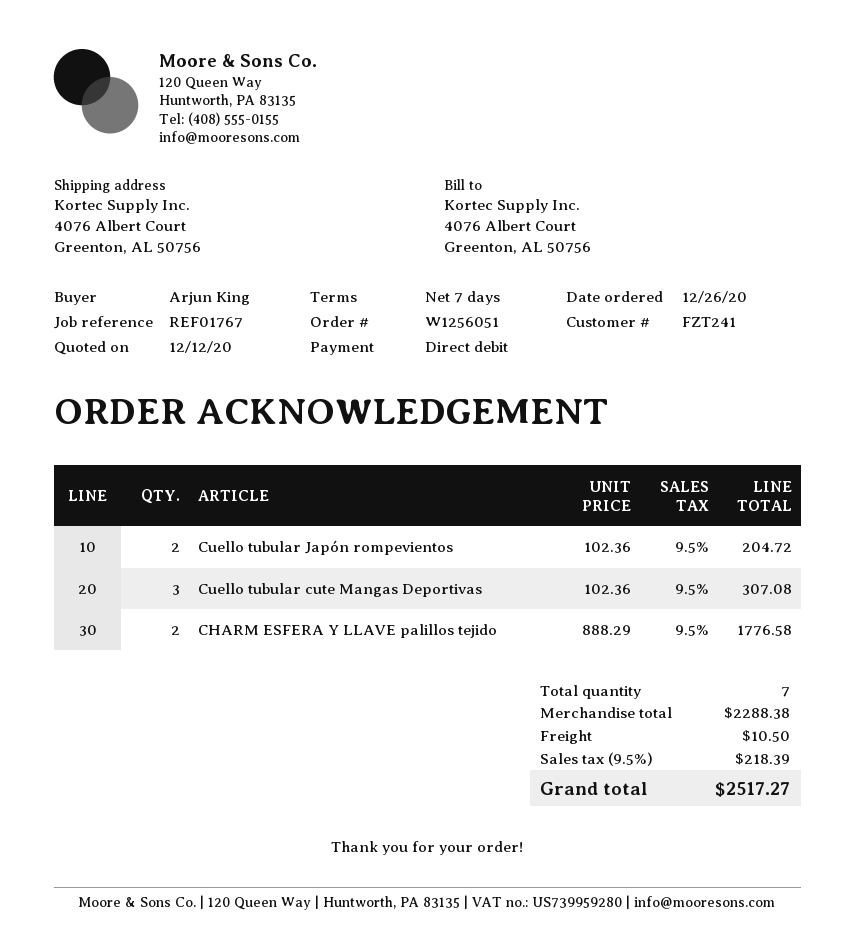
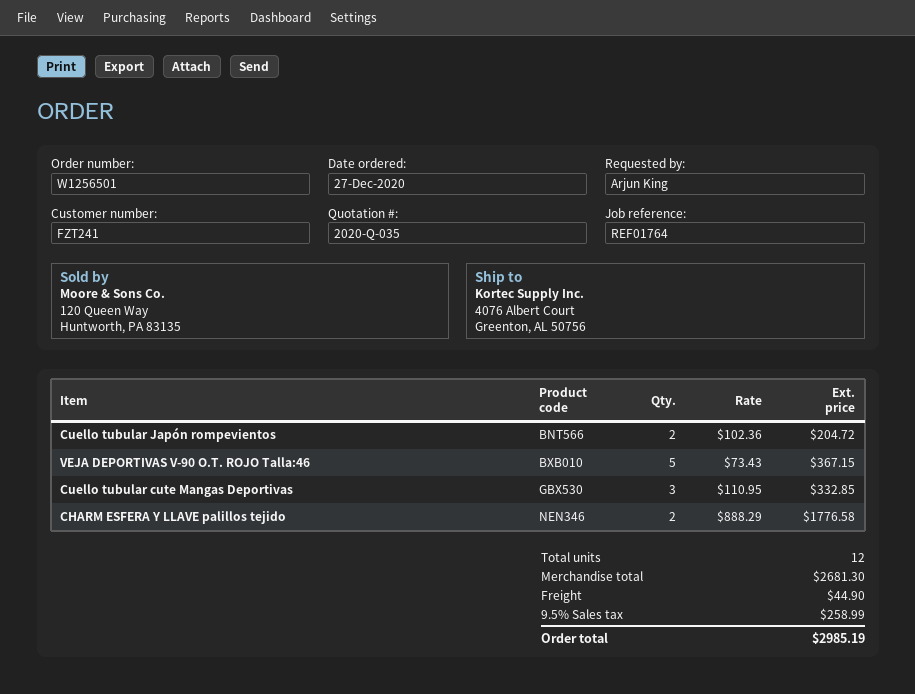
order number: W1256051 -> W1256501
order date: 2020-12-26 -> 2020-12-27
reference: REF01767 -> REF01764
Cuello tubular cute Mangas Deportivas: 3 x 102.36 = 307.08 -> 3 x 110.95 = 332.85
VEJA DEPORTIVAS V-90 O.T. ROJO Talla:46: none -> 5 x 73.43 = 367.15
total quantity: 7 -> 12
subtotal: 2288.38 -> 2681.30
shipping: 10.50 -> 44.90
tax: 9.5% = 218.39 -> 9.5% = 258.99
total: 2517.27 -> 2985.19

